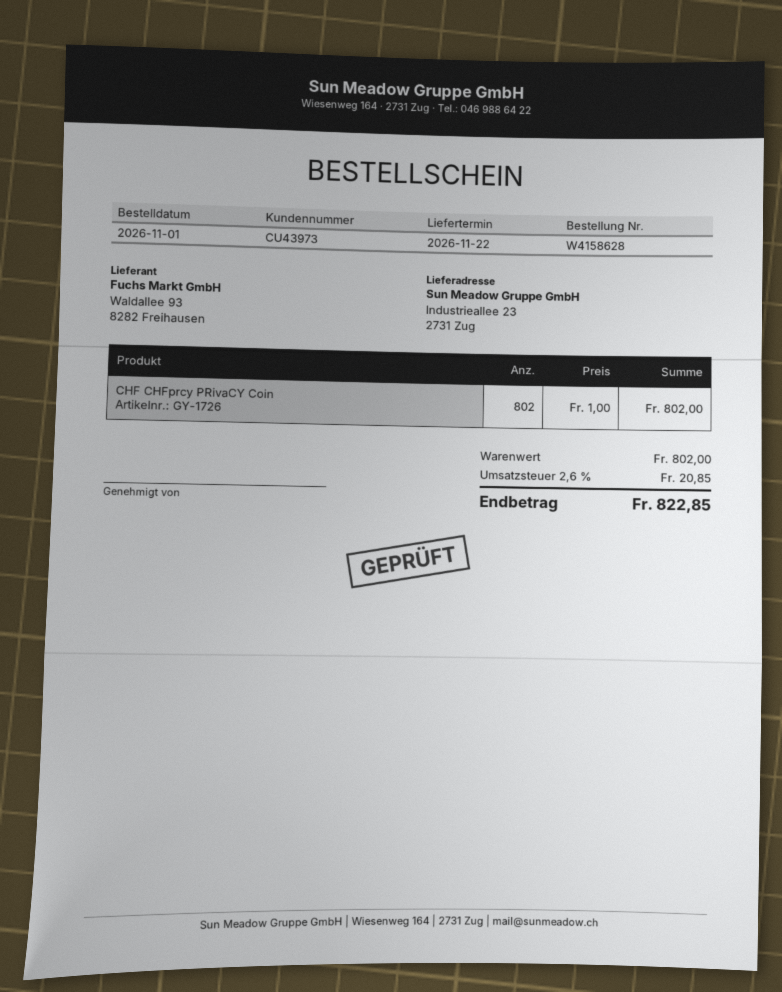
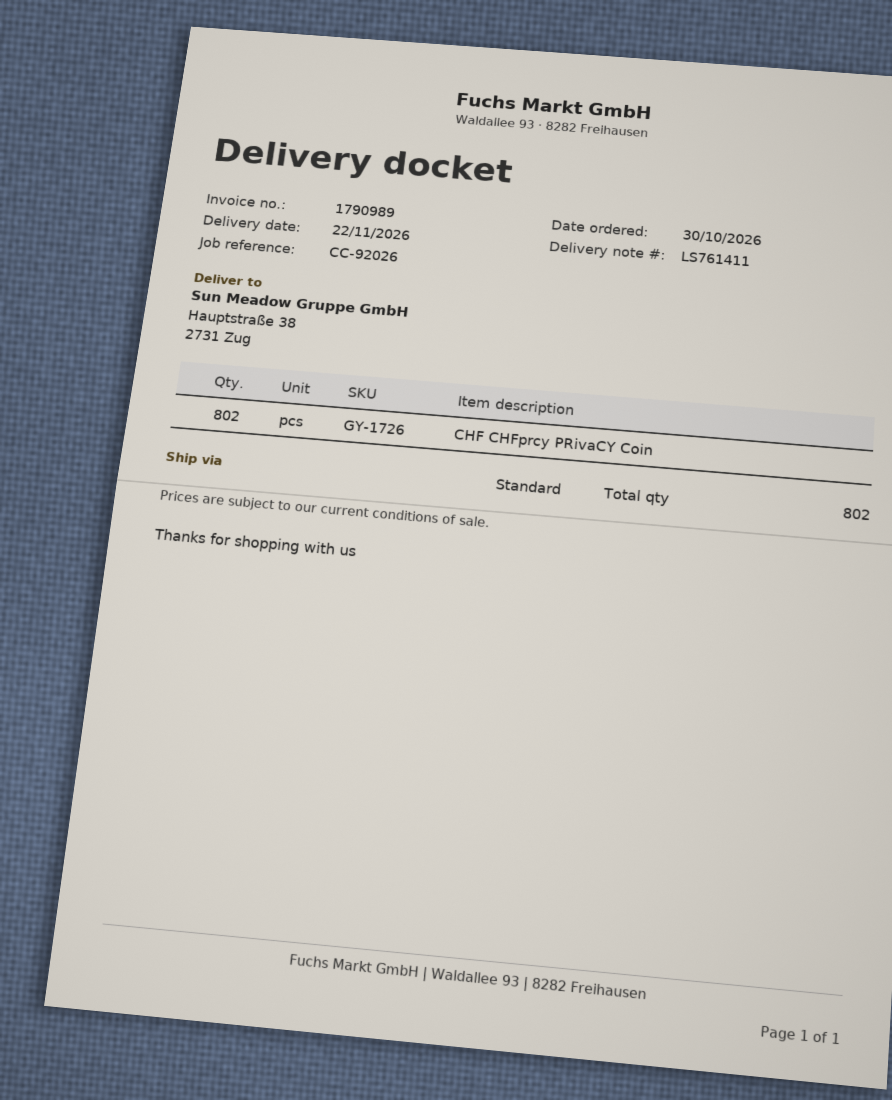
order date: 2026-11-01 -> 2026-10-30
ship to: Industrieallee 23, 2731 Zug -> Hauptstraße 38, 2731 Zug

